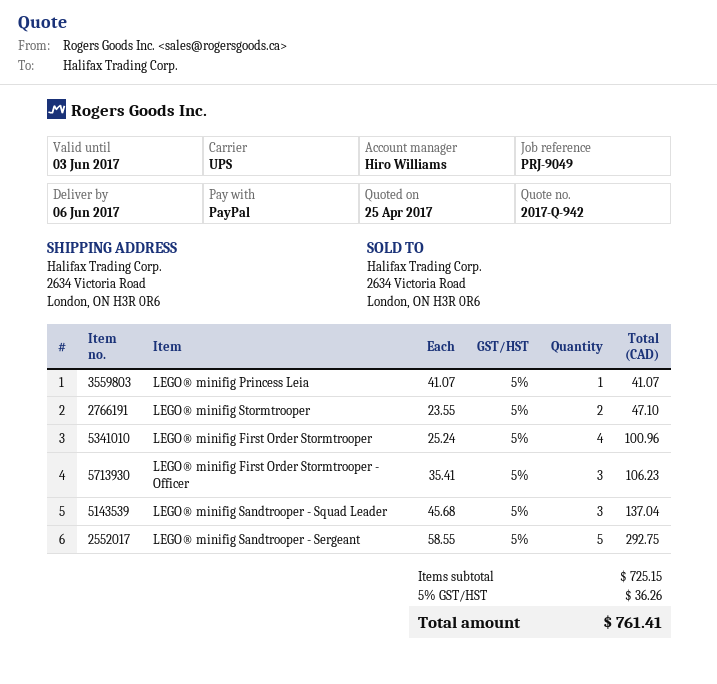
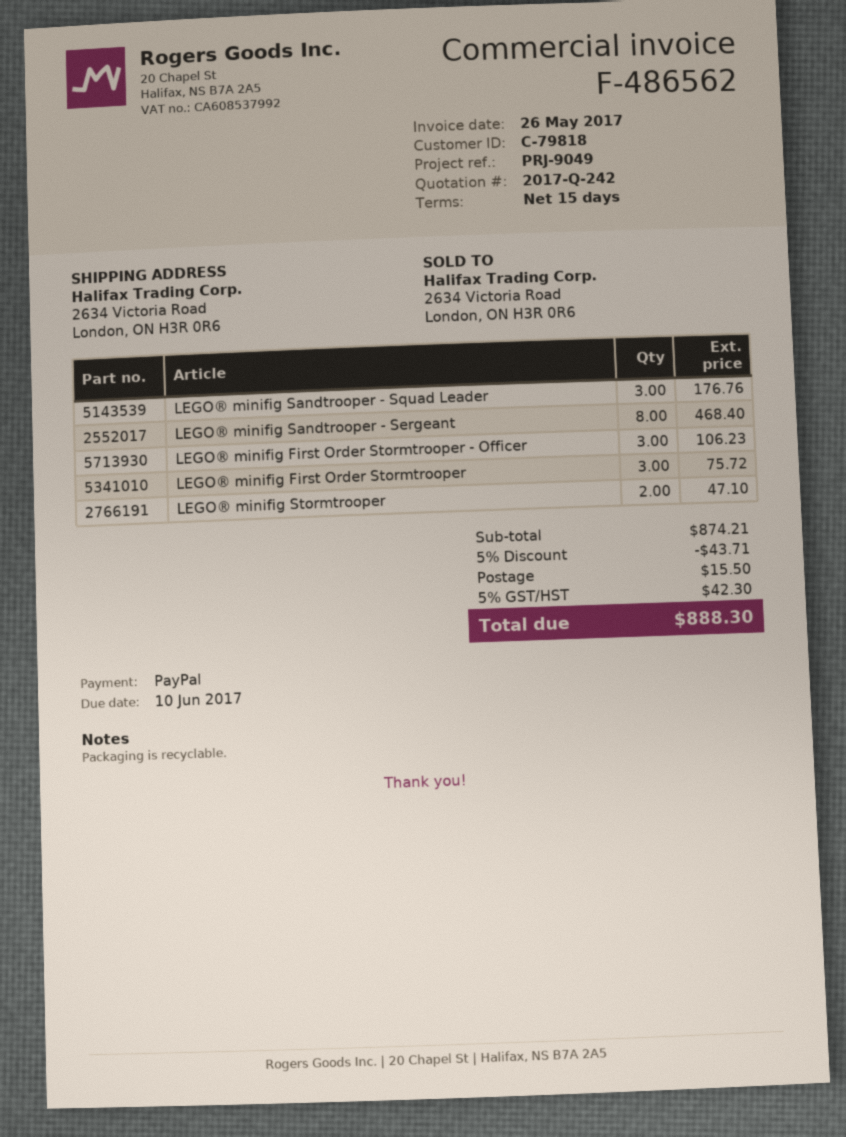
quote number: 2017-Q-942 -> 2017-Q-242
LEGO® minifig Princess Leia: 1 for 41.07 -> none
LEGO® minifig First Order Stormtrooper: 4 for 100.96 -> 3 for 75.72
LEGO® minifig Sandtrooper - Squad Leader: 3 for 137.04 -> 3 for 176.76
LEGO® minifig Sandtrooper - Sergeant: 5 for 292.75 -> 8 for 468.40
subtotal: 725.15 -> 874.21
discount: none -> 5% = 43.71
shipping: none -> 15.50
tax: 5% = 36.26 -> 5% = 42.30
total: 761.41 -> 888.30

